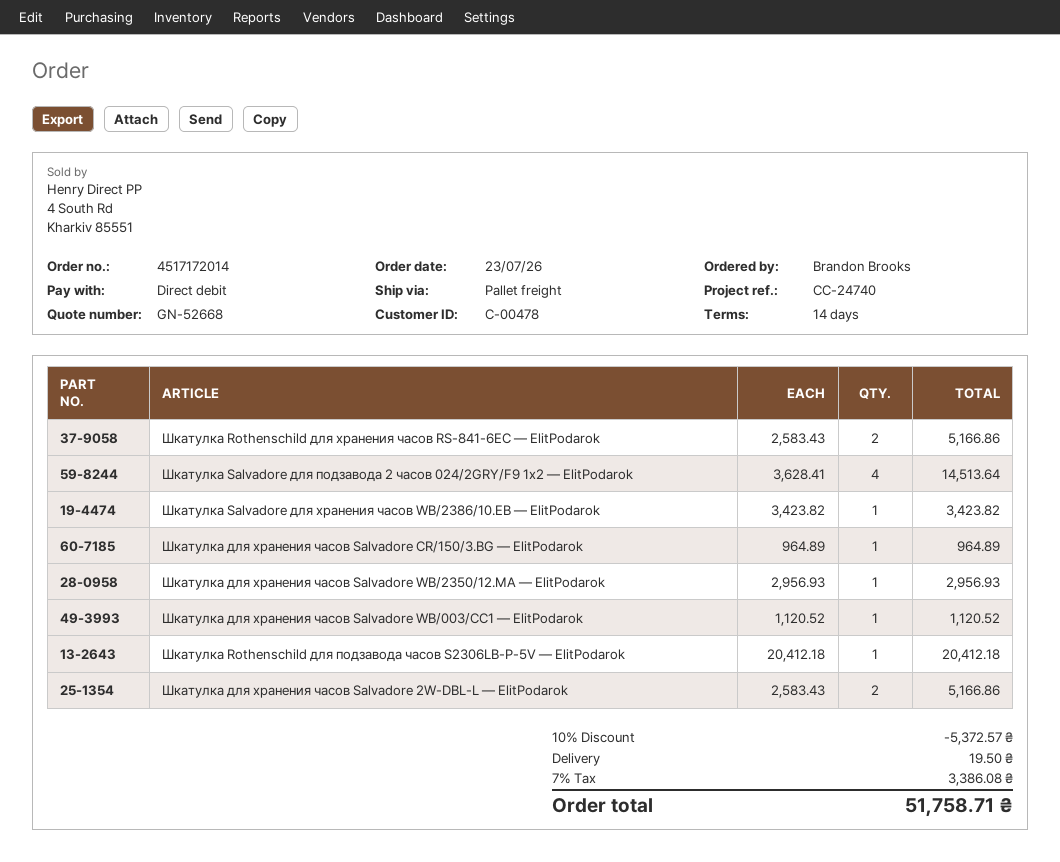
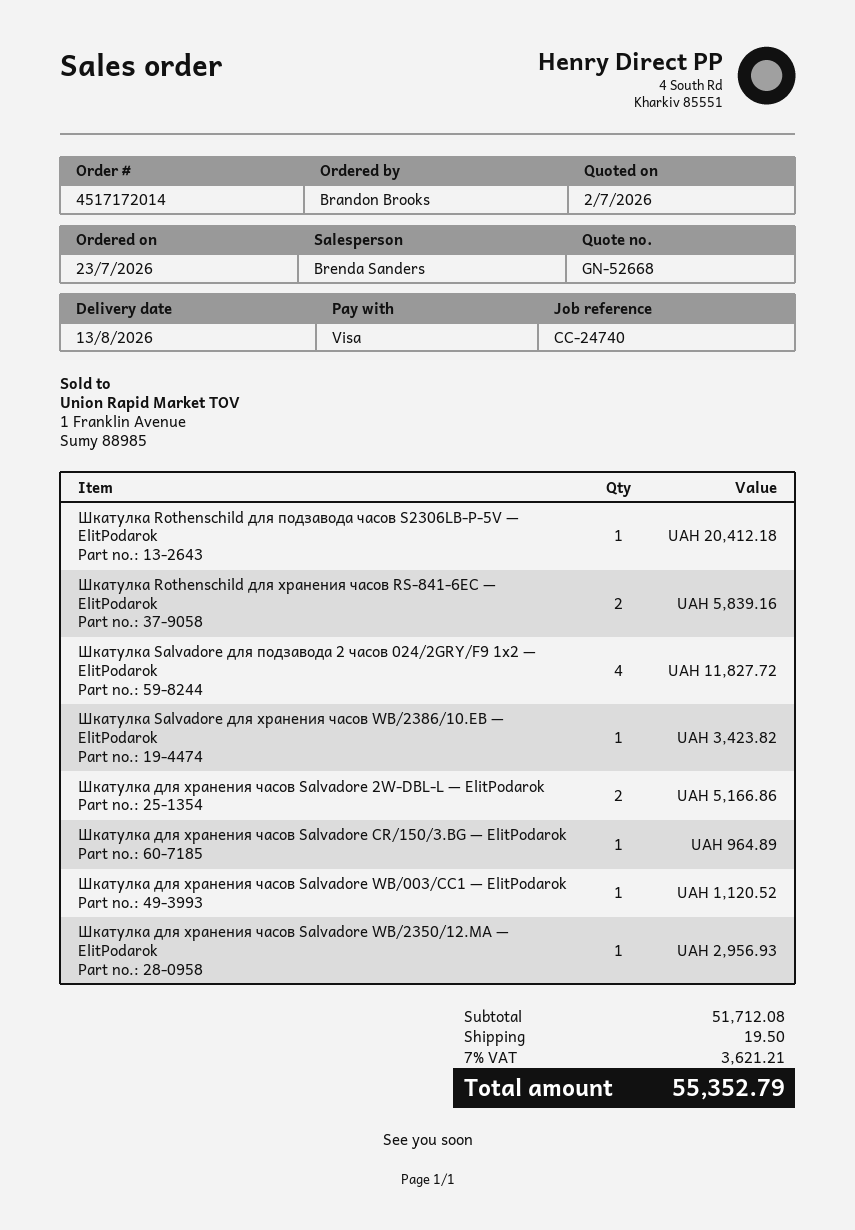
payment method: direct debit -> Visa
Шкатулка Rothenschild для хранения часов RS-841-6EC — ElitPodarok: 2 for 5166.86 -> 2 for 5839.16
Шкатулка Salvadore для подзавода 2 часов 024/2GRY/F9 1x2 — ElitPodarok: 4 for 14513.64 -> 4 for 11827.72
discount: 10% = 5372.57 -> none
tax: 7% = 3386.08 -> 7% = 3621.21
total: 51758.71 -> 55352.79

